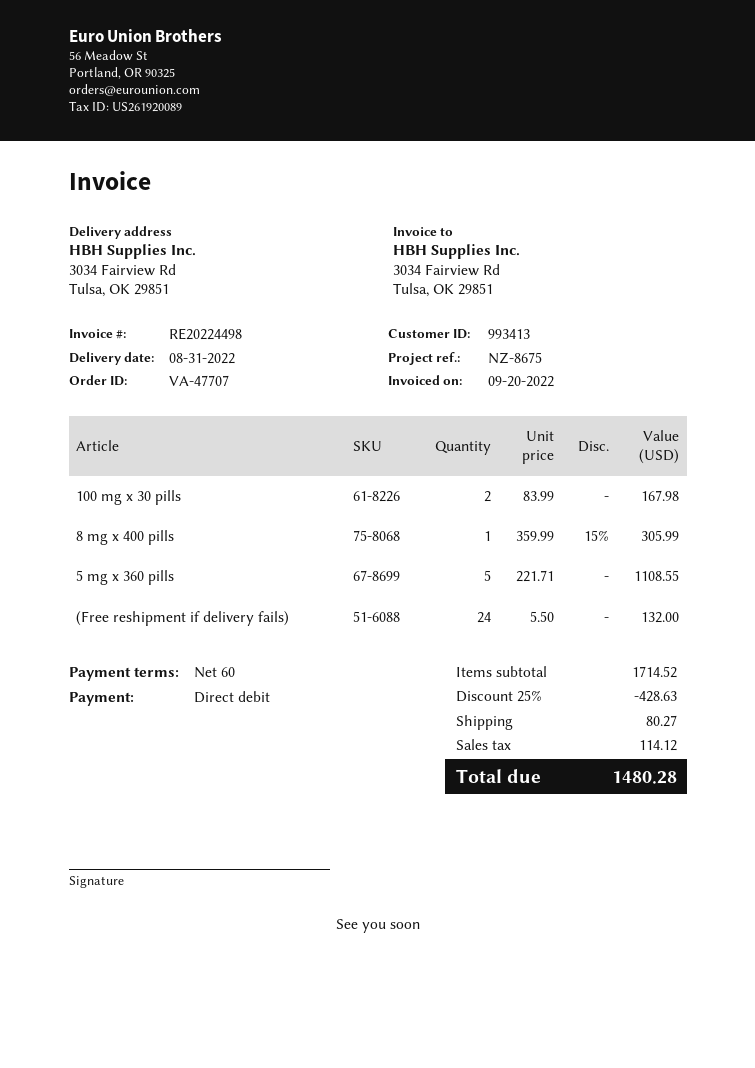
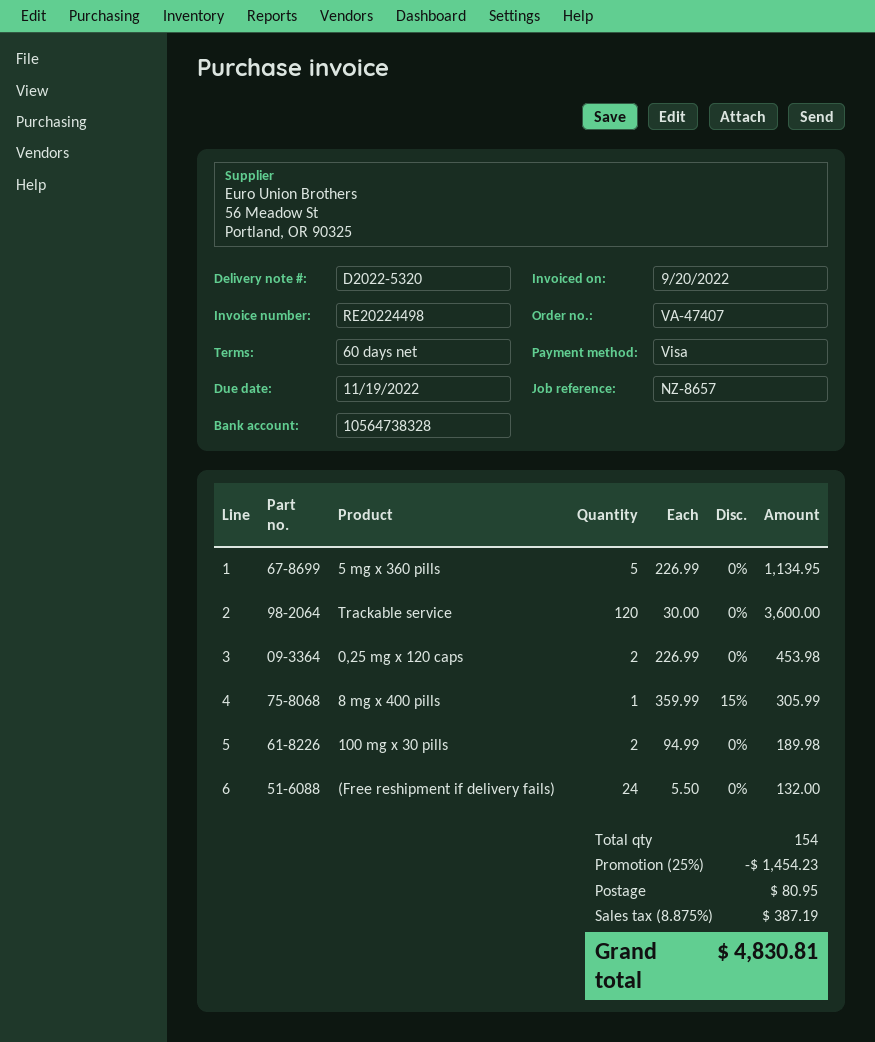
order number: VA-47707 -> VA-47407
reference: NZ-8675 -> NZ-8657
payment method: direct debit -> Visa
100 mg x 30 pills: 2 x 83.99 = 167.98 -> 2 x 94.99 = 189.98
5 mg x 360 pills: 5 x 221.71 = 1108.55 -> 5 x 226.99 = 1134.95
Trackable service: none -> 120 x 30.00 = 3600.00
0,25 mg x 120 caps: none -> 2 x 226.99 = 453.98
discount: 25% = 428.63 -> 25% = 1454.23
shipping: 80.27 -> 80.95
tax: 114.12 -> 387.19
total: 1480.28 -> 4830.81

